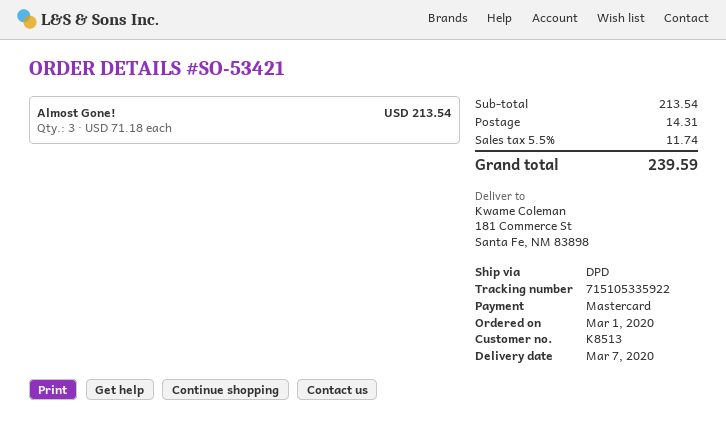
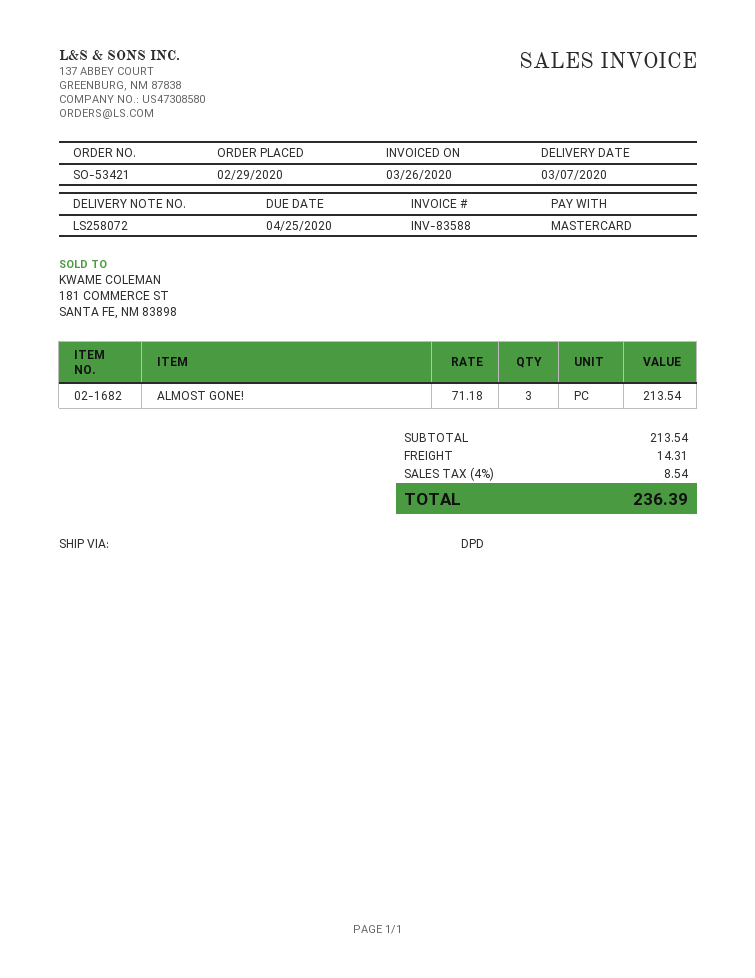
order date: 2020-03-01 -> 2020-02-29
tax: 5.5% = 11.74 -> 4% = 8.54
total: 239.59 -> 236.39

